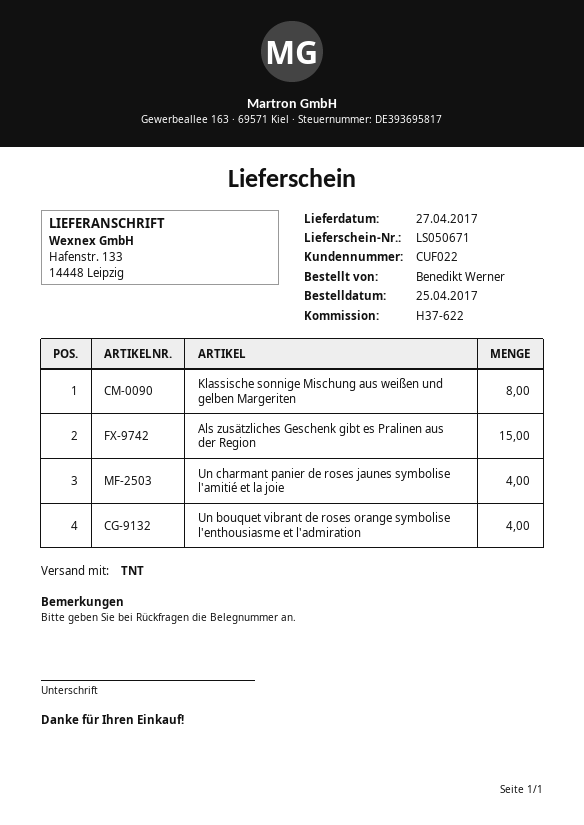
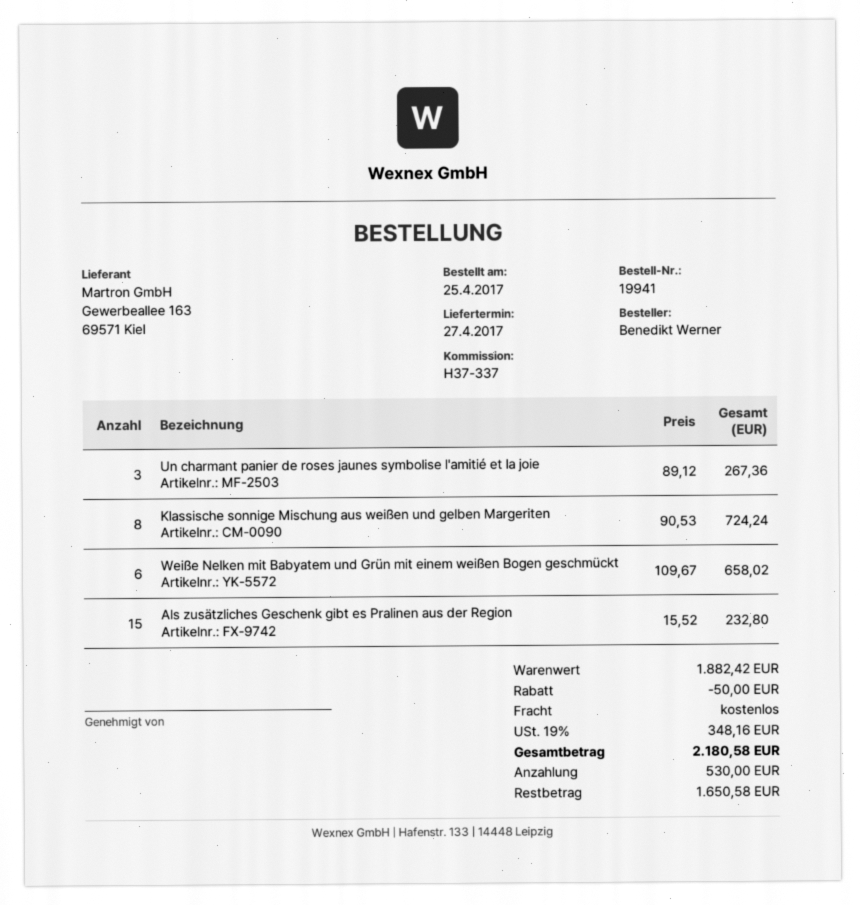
reference: H37-622 -> H37-337
Un charmant panier de roses jaunes symbolise l'amitié et la joie: 4 -> 3
Un bouquet vibrant de roses orange symbolise l'enthousiasme et l'admiration: 4 -> none
Weiße Nelken mit Babyatem und Grün mit einem weißen Bogen geschmückt: none -> 6

